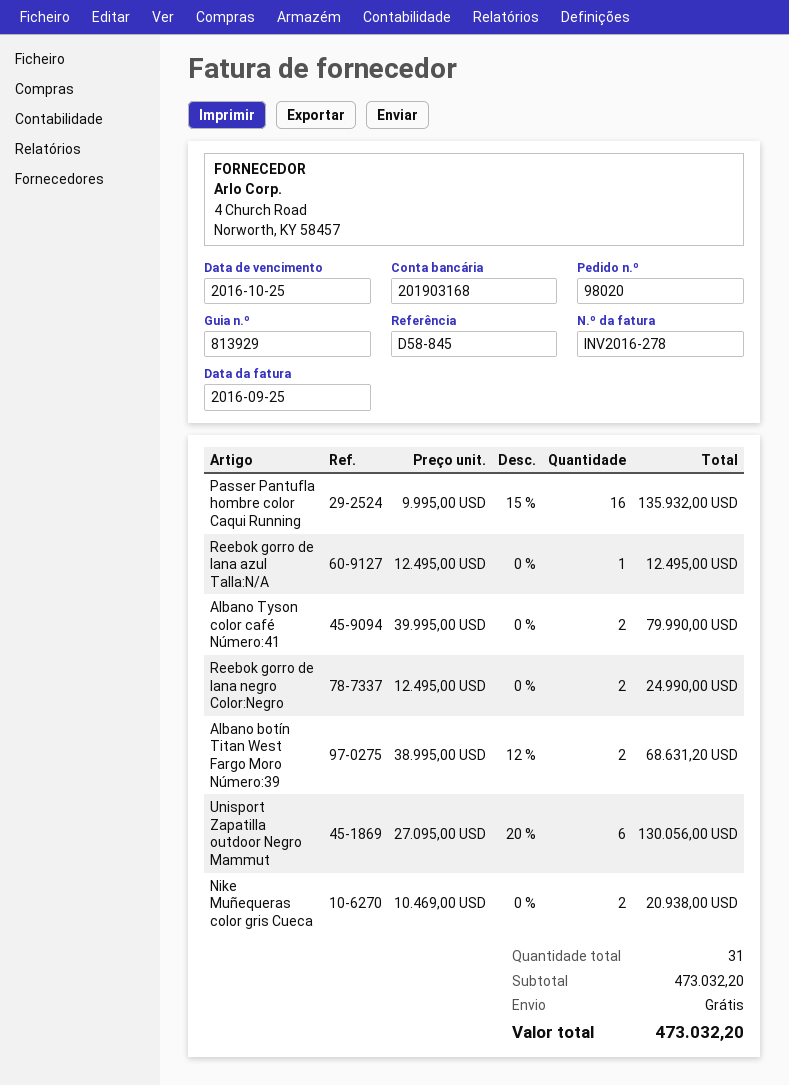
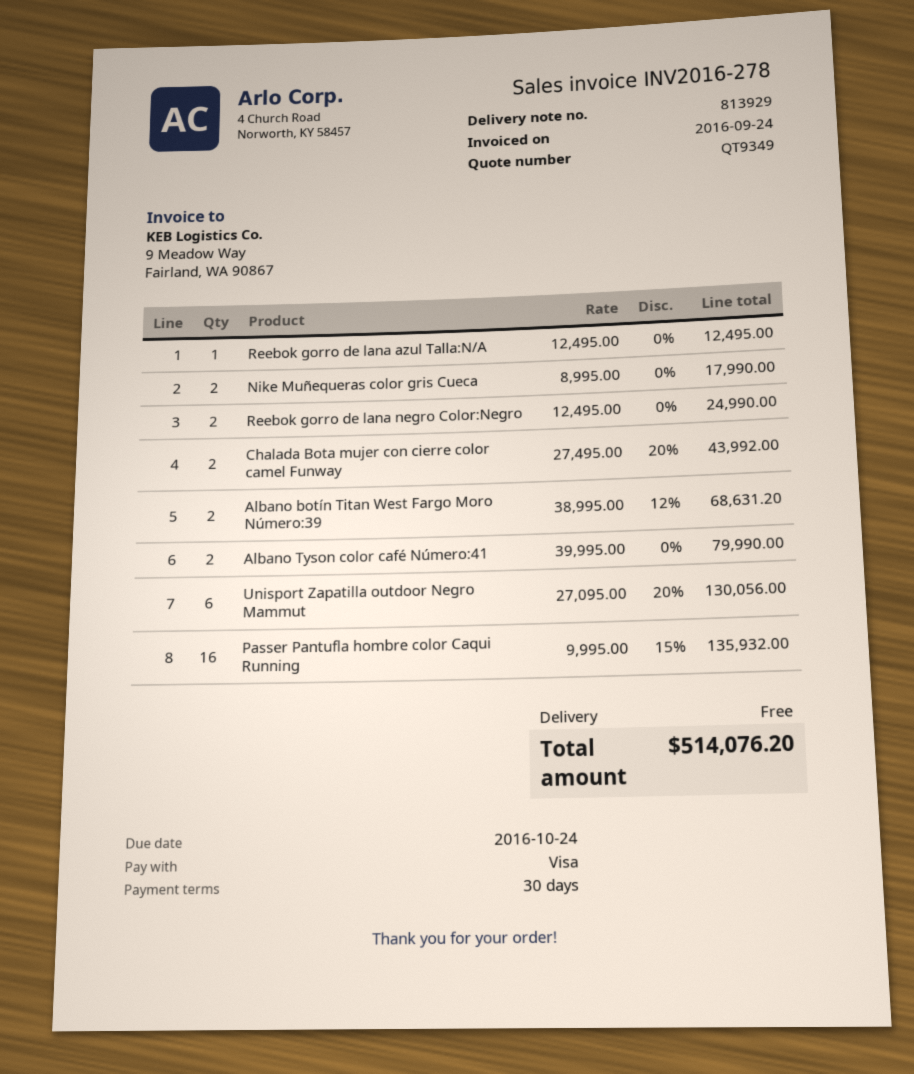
invoice date: 2016-09-25 -> 2016-09-24
due date: 2016-10-25 -> 2016-10-24
Nike Muñequeras color gris Cueca: 2 x 10469.00 = 20938.00 -> 2 x 8995.00 = 17990.00
Chalada Bota mujer con cierre color camel Funway: none -> 2 x 27495.00 - 20% = 43992.00
total: 473032.20 -> 514076.20

